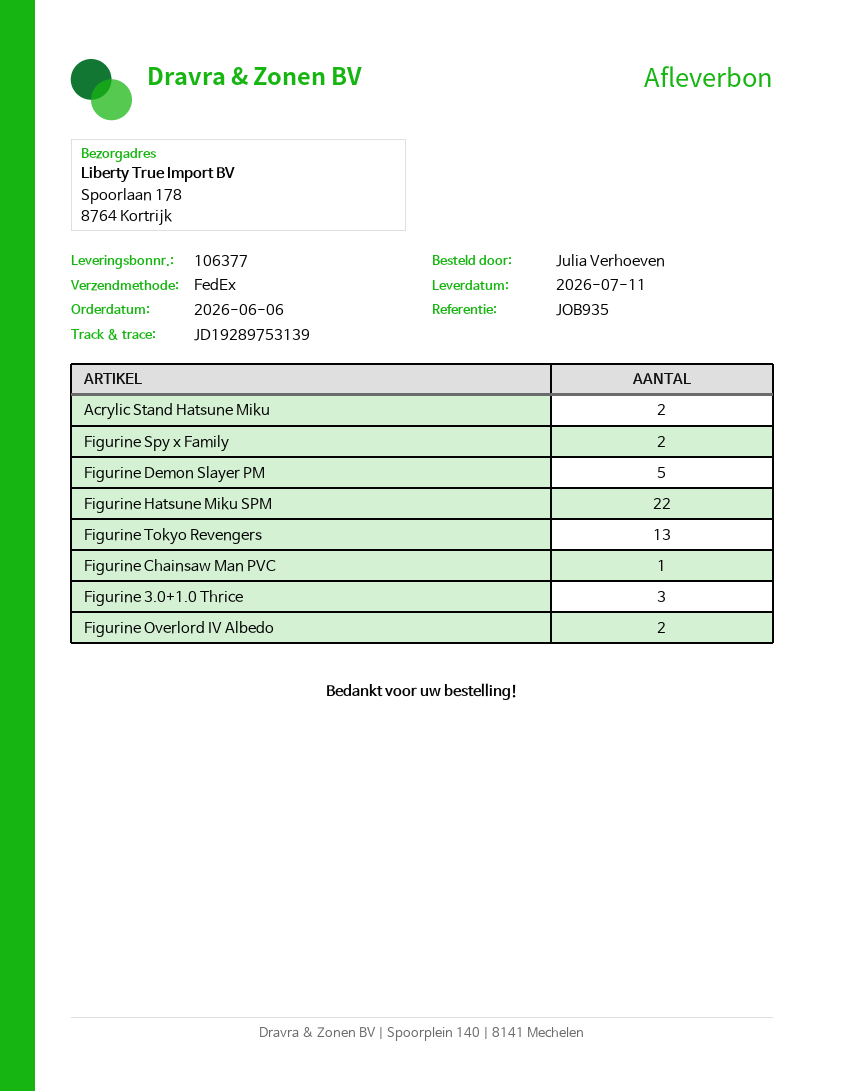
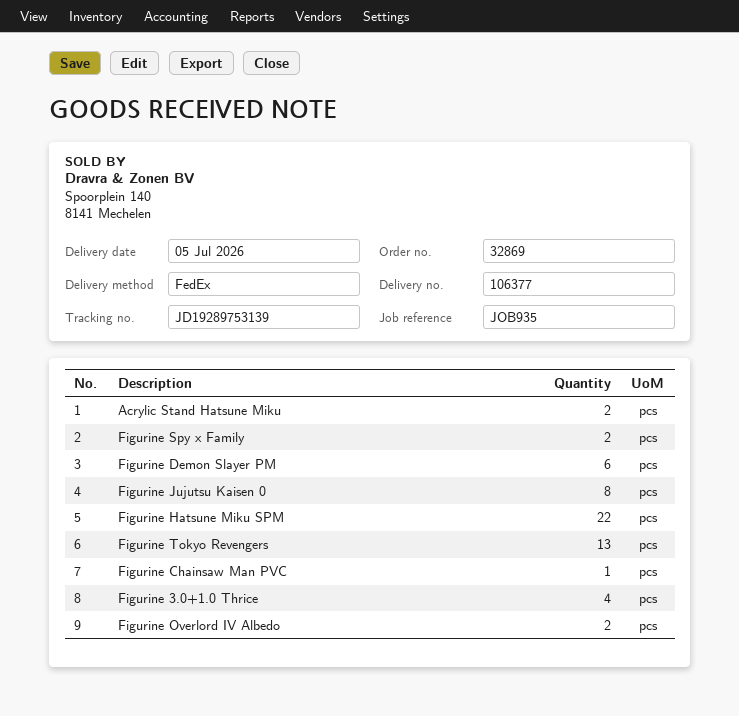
delivery date: 2026-07-11 -> 2026-07-05
Figurine Demon Slayer PM: 5 -> 6
Figurine 3.0+1.0 Thrice: 3 -> 4
Figurine Jujutsu Kaisen 0: none -> 8

